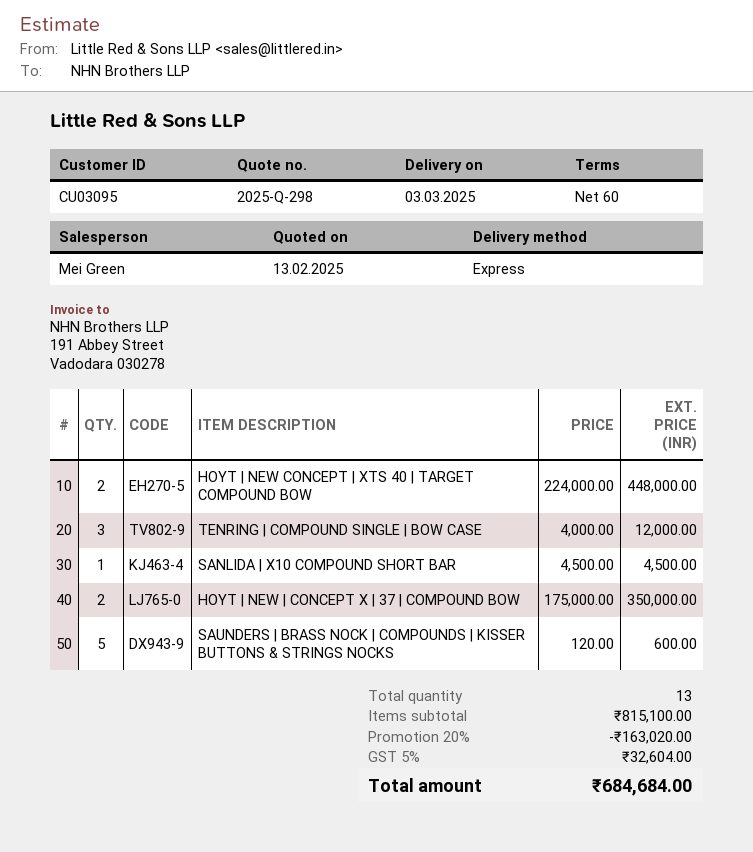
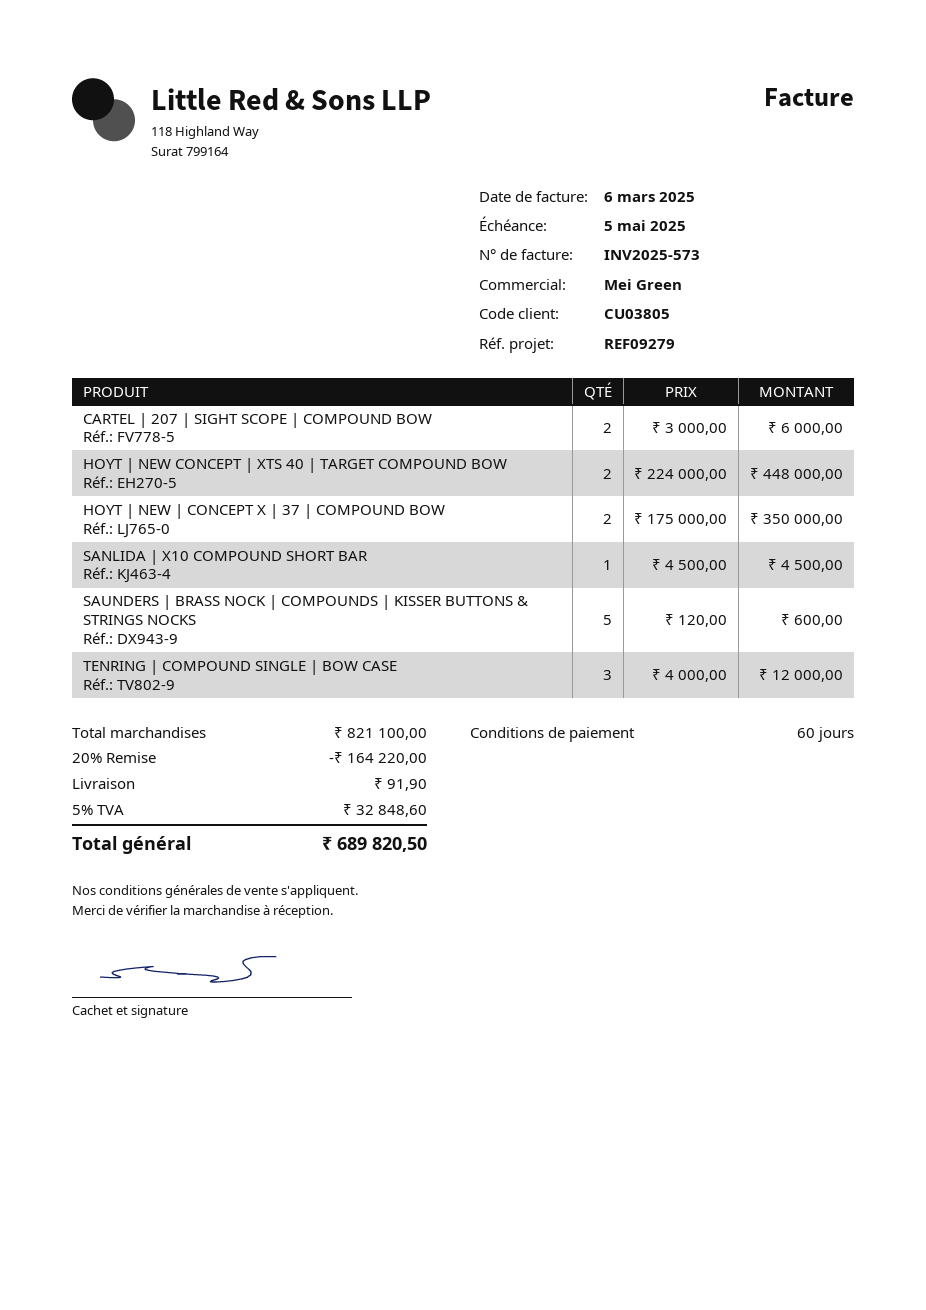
customer number: CU03095 -> CU03805
CARTEL | 207 | SIGHT SCOPE | COMPOUND BOW: none -> 2 x 3000.00 = 6000.00
subtotal: 815100.00 -> 821100.00
discount: 20% = 163020.00 -> 20% = 164220.00
shipping: none -> 91.90
tax: 5% = 32604.00 -> 5% = 32848.60
total: 684684.00 -> 689820.50

